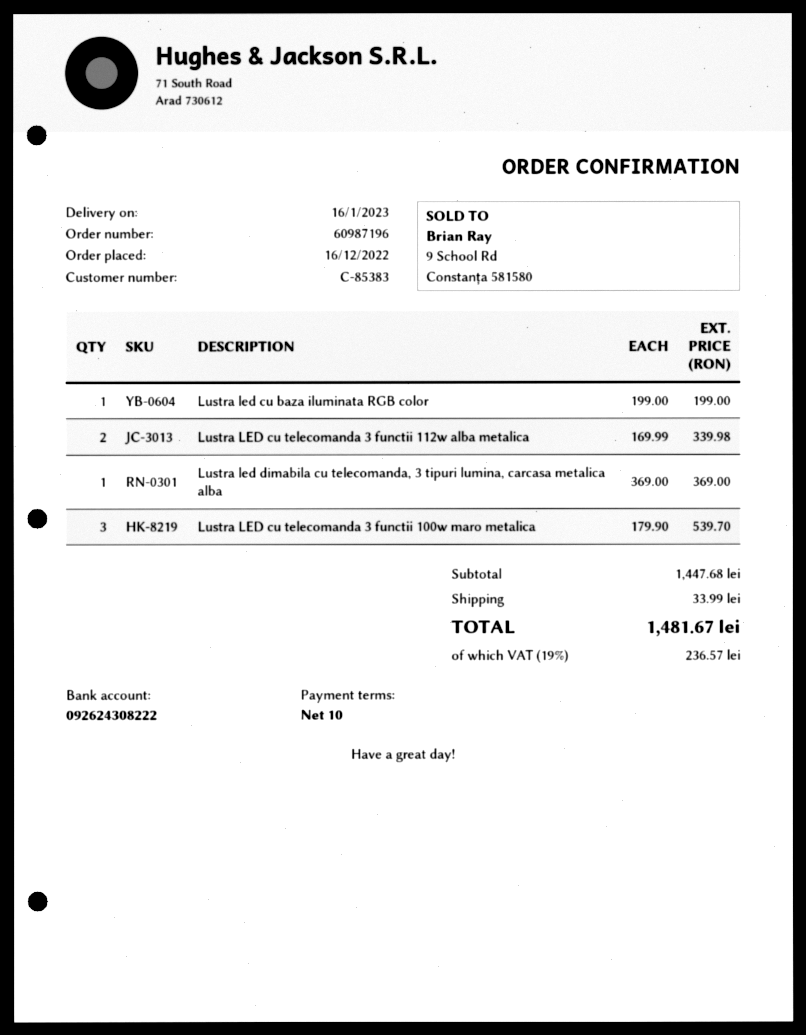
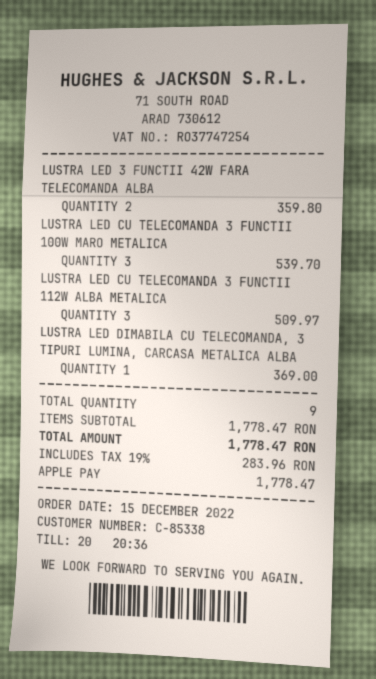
order date: 2022-12-16 -> 2022-12-15
customer number: C-85383 -> C-85338
Lustra led cu baza iluminata RGB color: 1 for 199.00 -> none
Lustra LED cu telecomanda 3 functii 112w alba metalica: 2 for 339.98 -> 3 for 509.97
LUSTRA LED 3 FUNCTII 42W FARA TELECOMANDA ALBA: none -> 2 for 359.80
subtotal: 1447.68 -> 1778.47
shipping: 33.99 -> none
tax: 19% = 236.57 -> 19% = 283.96
total: 1481.67 -> 1778.47

